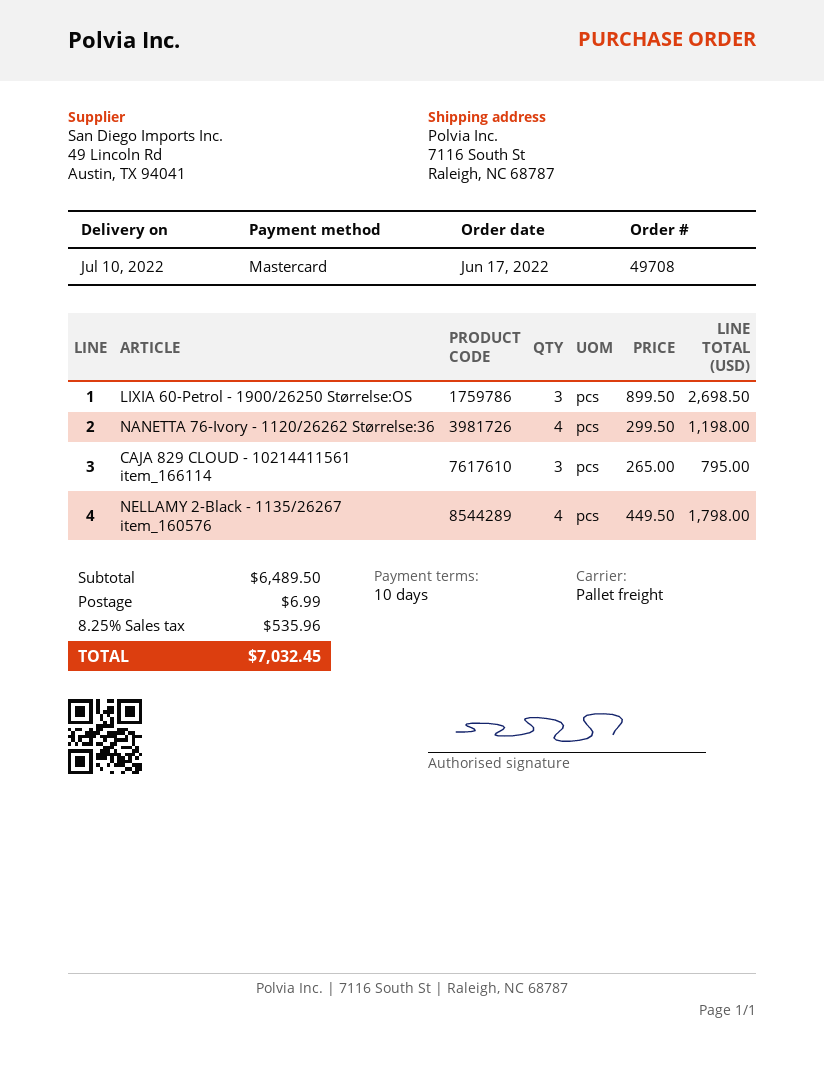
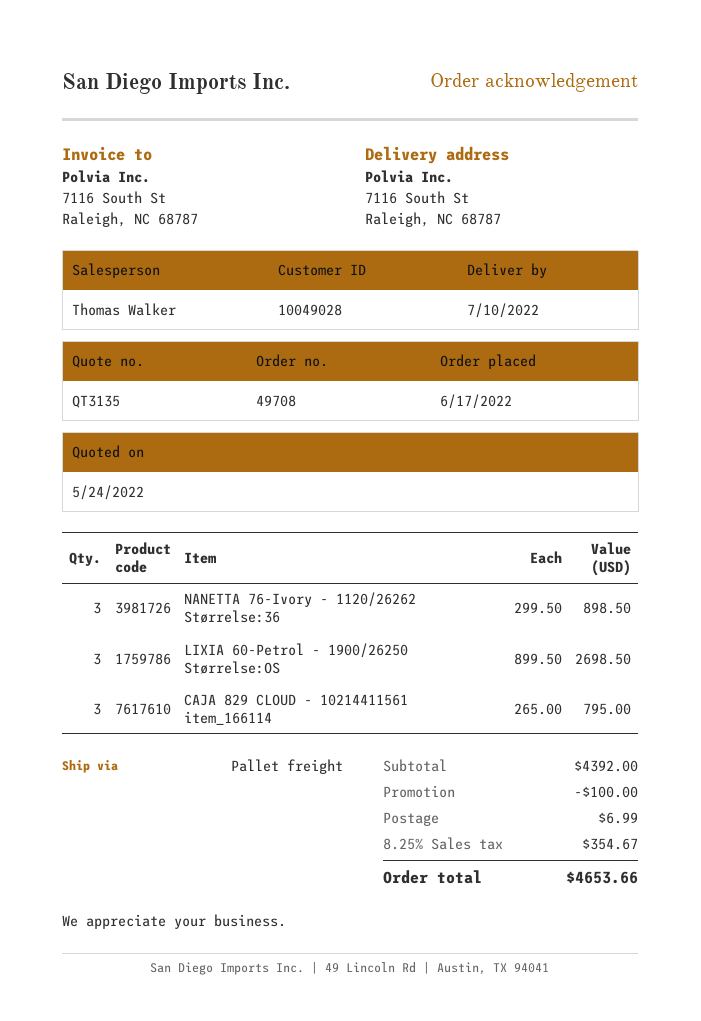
NANETTA 76-Ivory - 1120/26262 Størrelse:36: 4 x 299.50 = 1198.00 -> 3 x 299.50 = 898.50
NELLAMY 2-Black - 1135/26267 item_160576: 4 x 449.50 = 1798.00 -> none
subtotal: 6489.50 -> 4392.00
discount: none -> 100.00
tax: 8.25% = 535.96 -> 8.25% = 354.67
total: 7032.45 -> 4653.66

